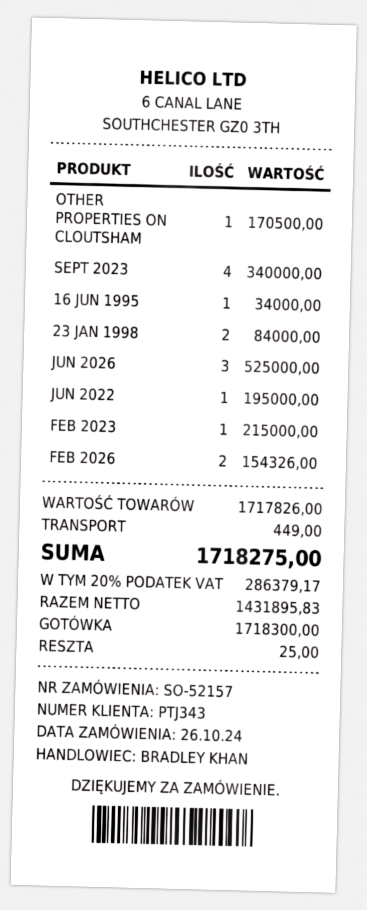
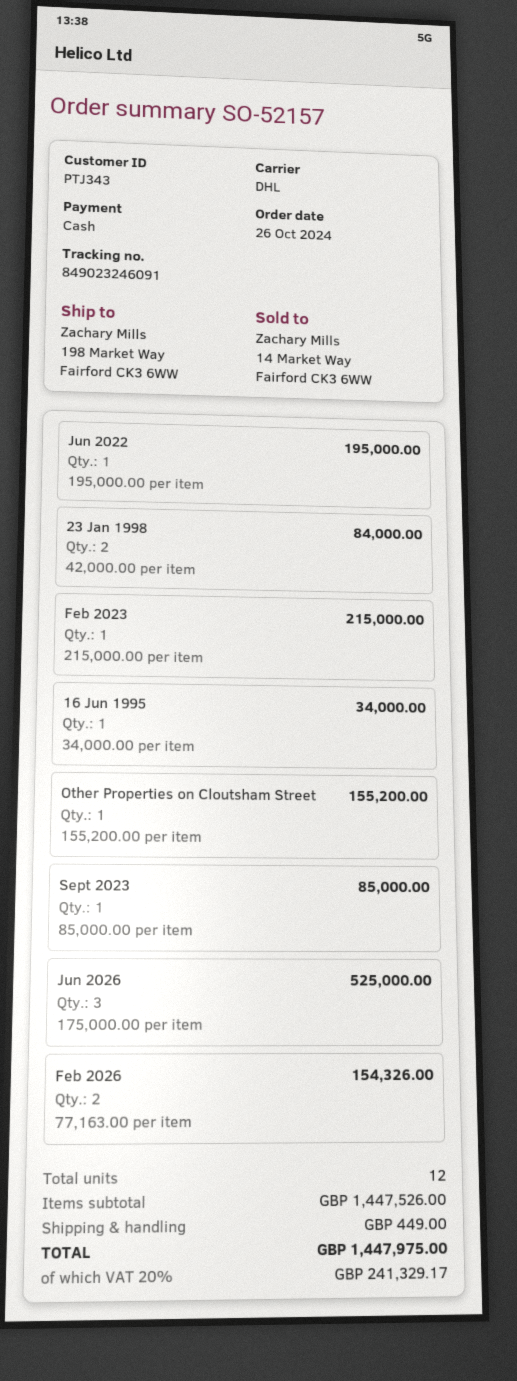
OTHER PROPERTIES ON CLOUTSHAM: 1 for 170500.00 -> 1 for 155200.00
SEPT 2023: 4 for 340000.00 -> 1 for 85000.00
subtotal: 1717826.00 -> 1447526.00
tax: 20% = 286379.17 -> 20% = 241329.17
total: 1718275.00 -> 1447975.00

